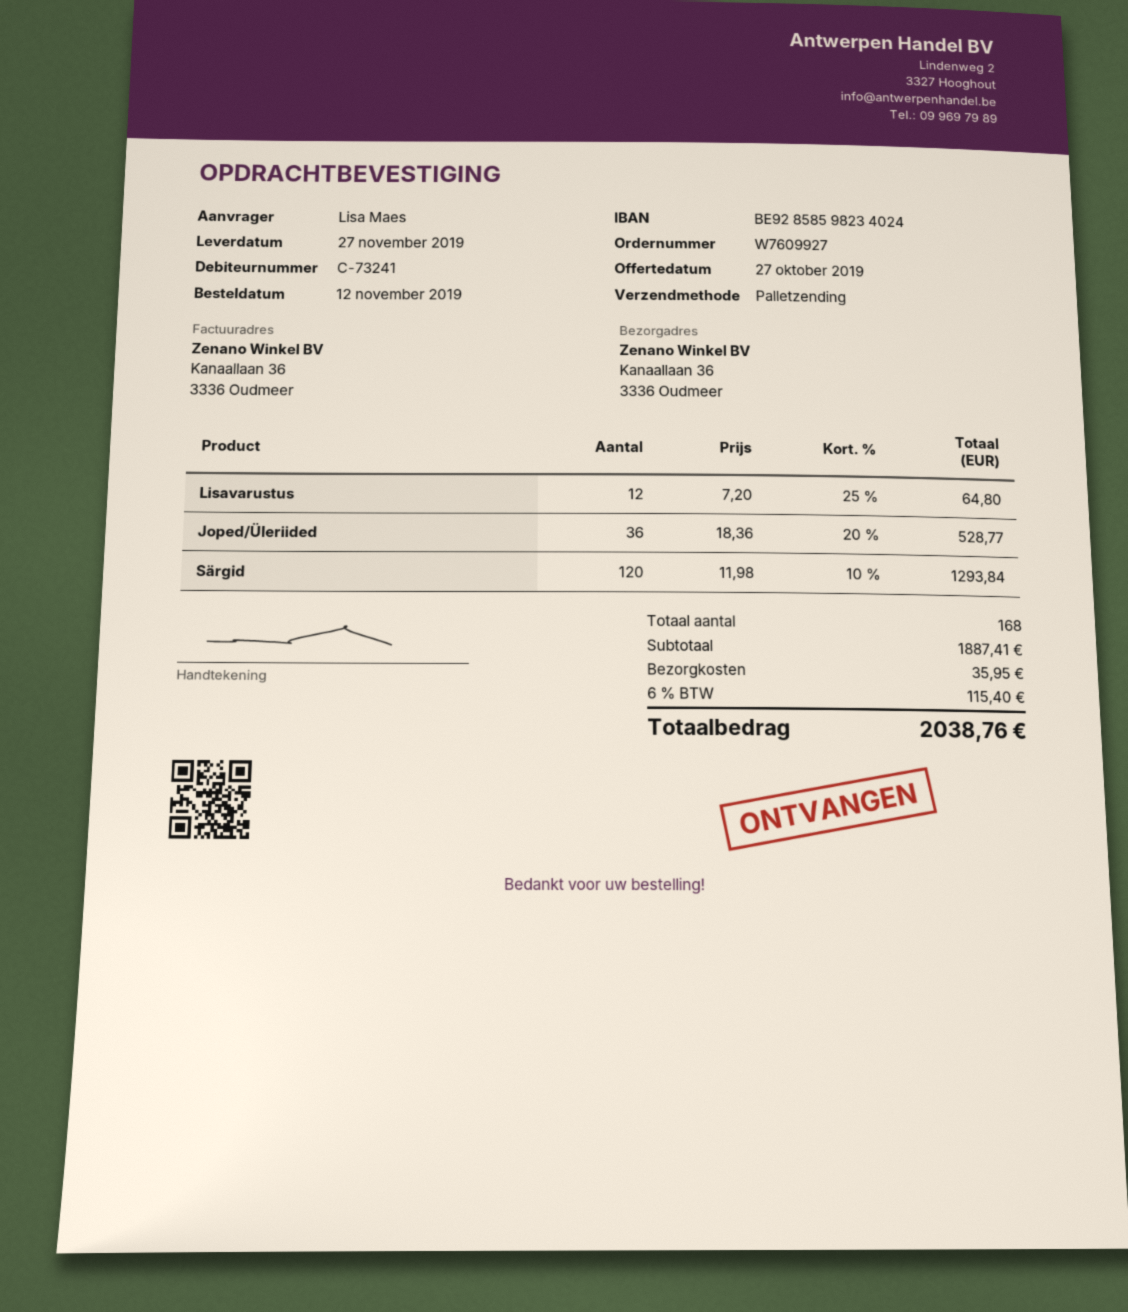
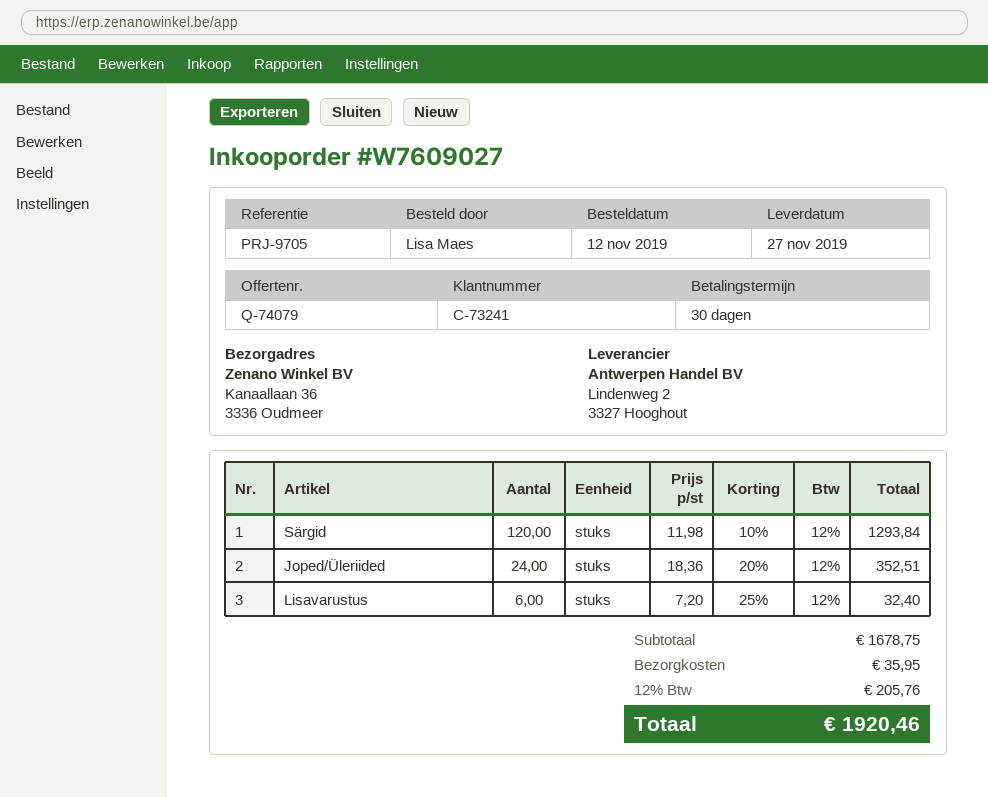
order number: W7609927 -> W7609027
Lisavarustus: 12 x 7.20 - 25% = 64.80 -> 6 x 7.20 - 25% = 32.40
Joped/Üleriided: 36 x 18.36 - 20% = 528.77 -> 24 x 18.36 - 20% = 352.51
subtotal: 1887.41 -> 1678.75
tax: 6% = 115.40 -> 12% = 205.76
total: 2038.76 -> 1920.46

